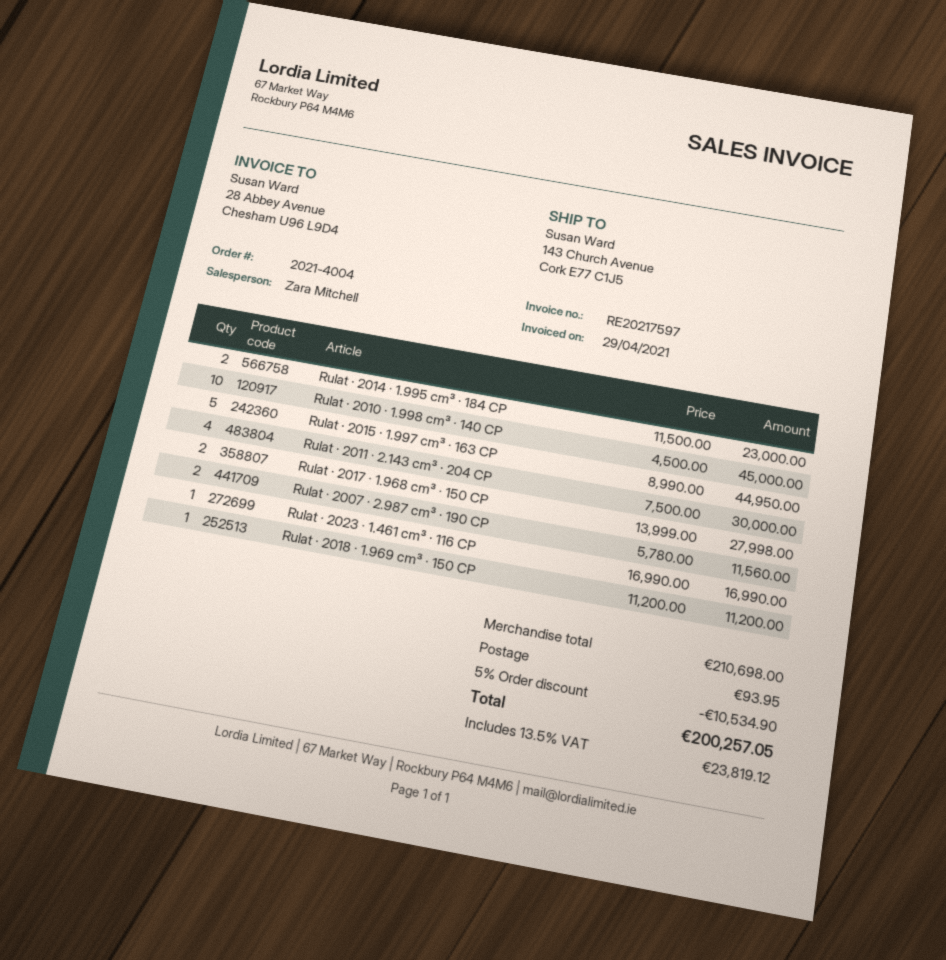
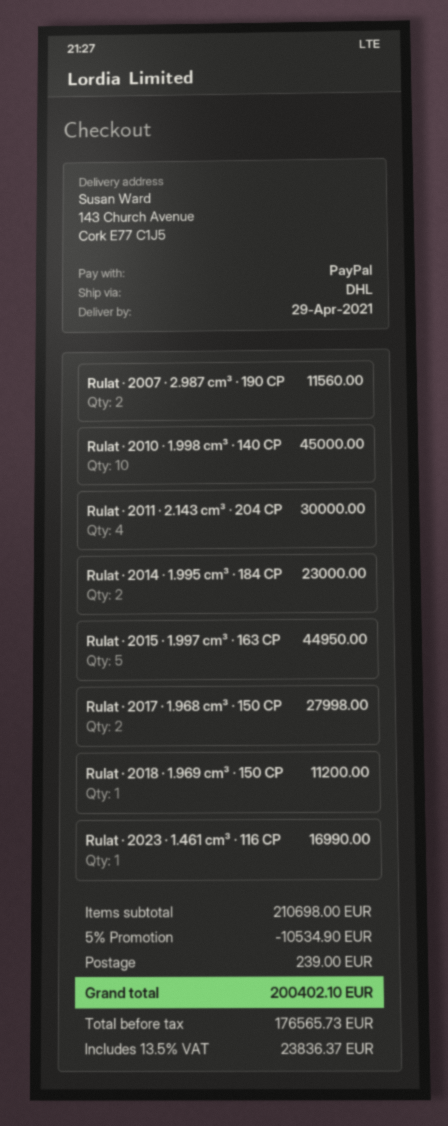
shipping: 93.95 -> 239.00
tax: 13.5% = 23819.12 -> 13.5% = 23836.37
total: 200257.05 -> 200402.10

